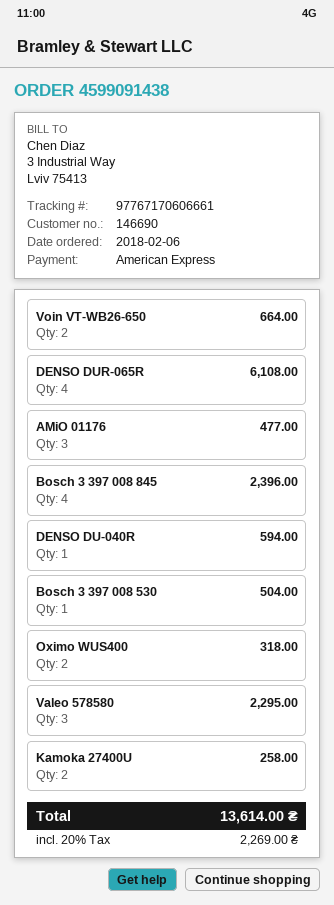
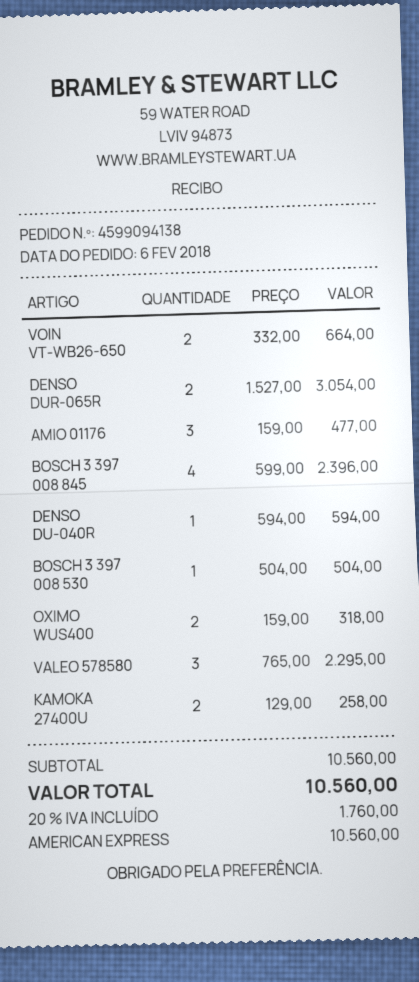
order number: 4599091438 -> 4599094138
DENSO DUR-065R: 4 for 6108.00 -> 2 for 3054.00
tax: 20% = 2269.00 -> 20% = 1760.00
total: 13614.00 -> 10560.00

